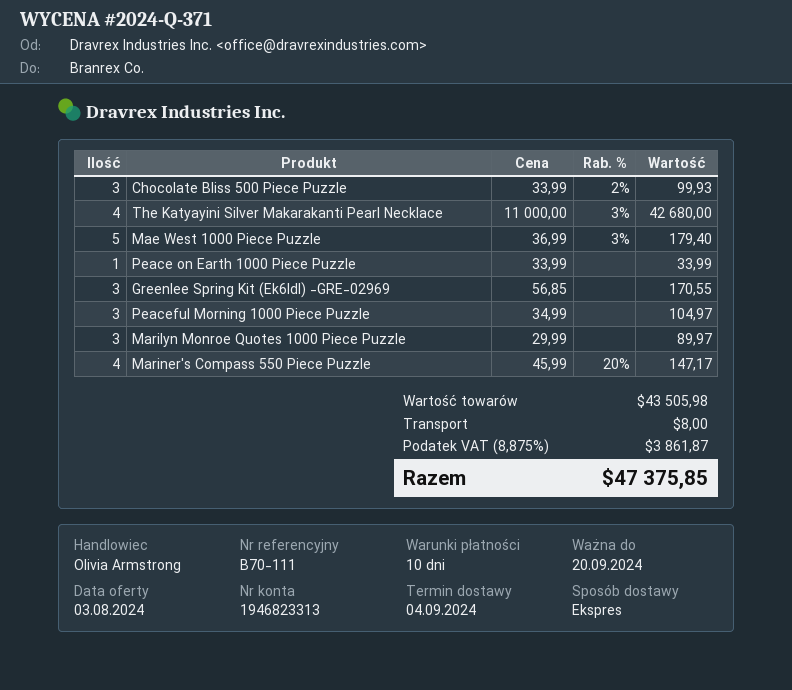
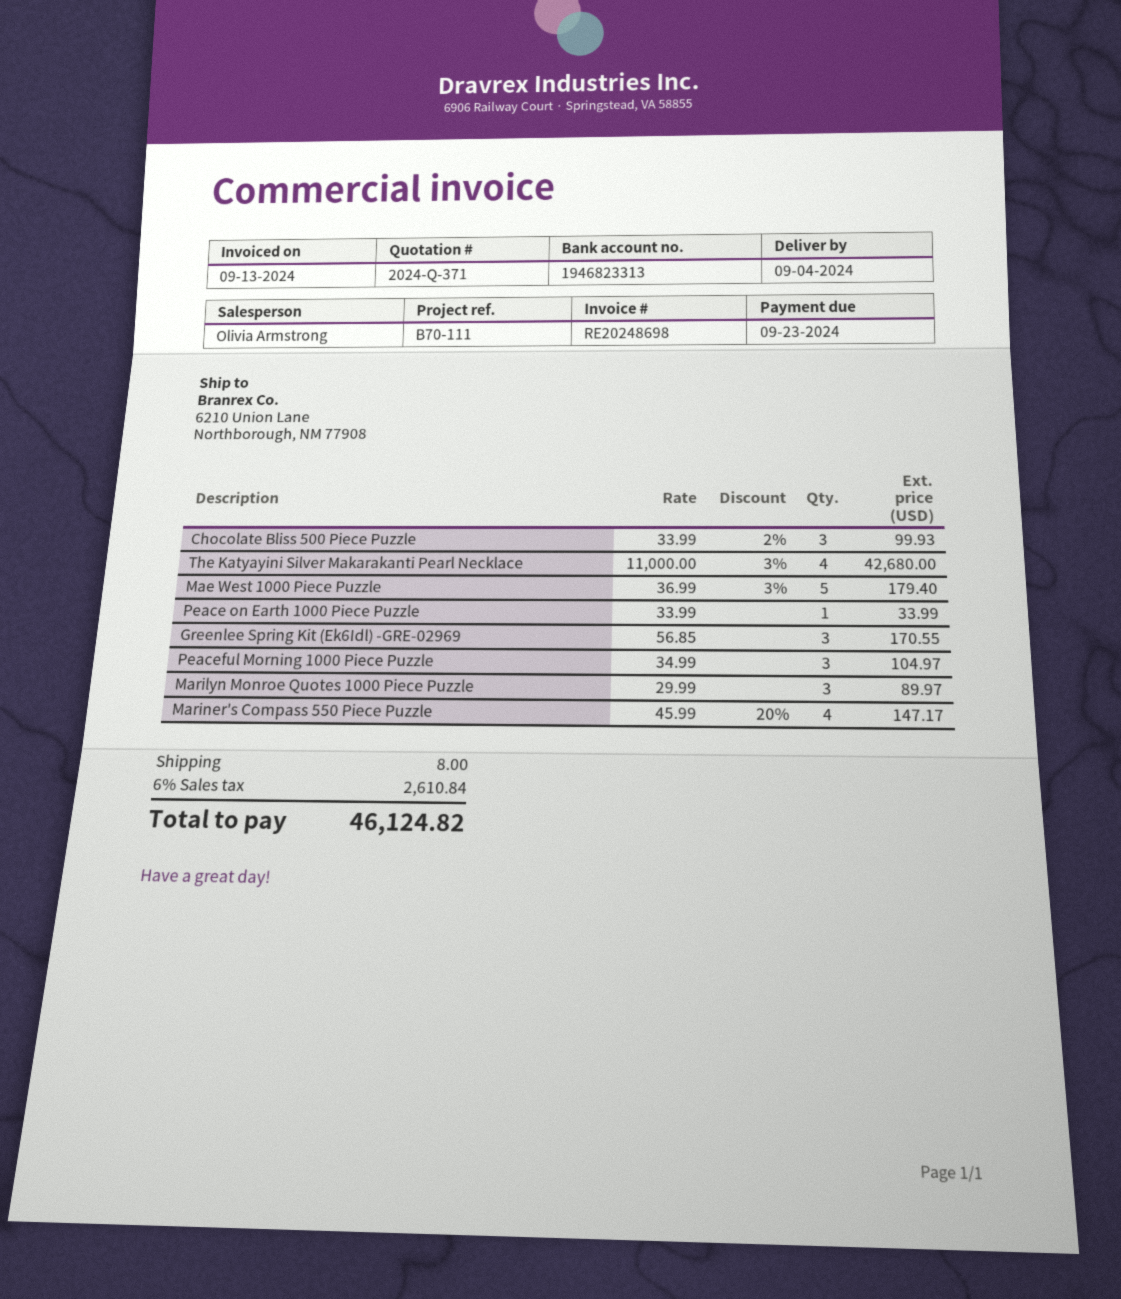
tax: 8.875% = 3861.87 -> 6% = 2610.84
total: 47375.85 -> 46124.82

